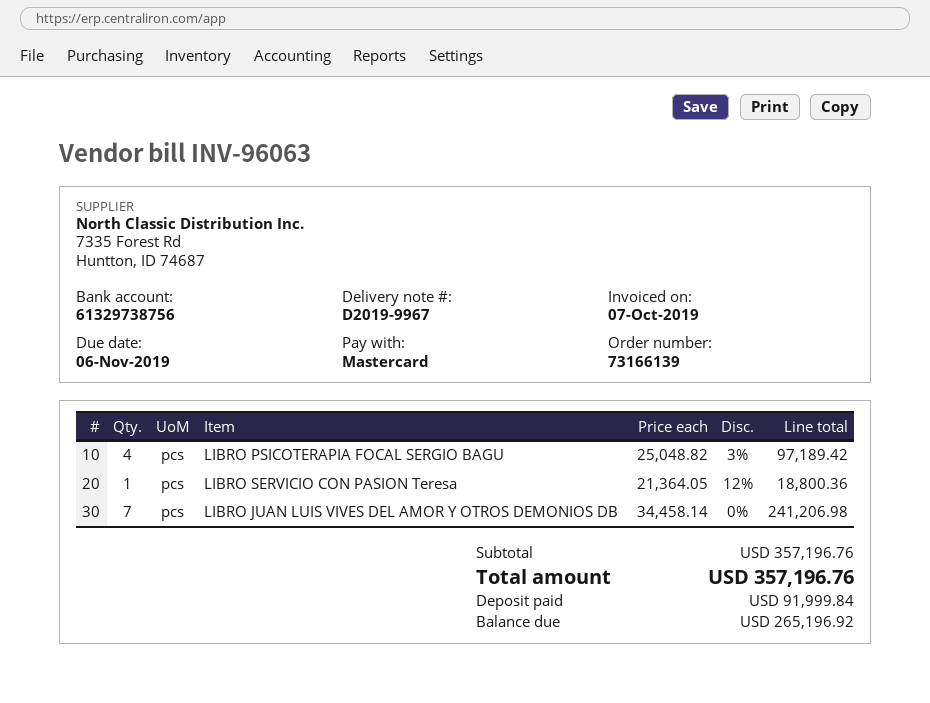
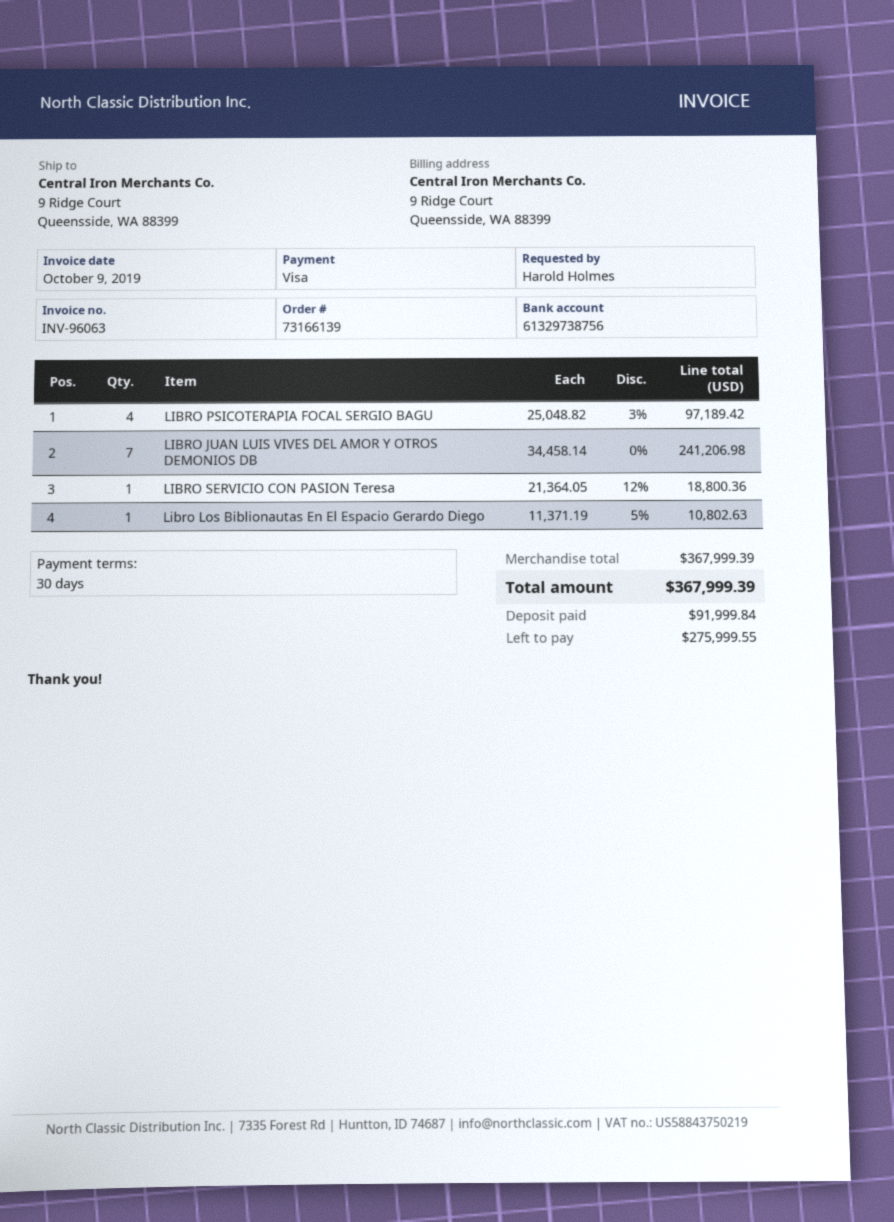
invoice date: 2019-10-07 -> 2019-10-09
payment method: Mastercard -> Visa
Libro Los Biblionautas En El Espacio Gerardo Diego: none -> 1 x 11371.19 - 5% = 10802.63
subtotal: 357196.76 -> 367999.39
total: 357196.76 -> 367999.39
balance: 265196.92 -> 275999.55

